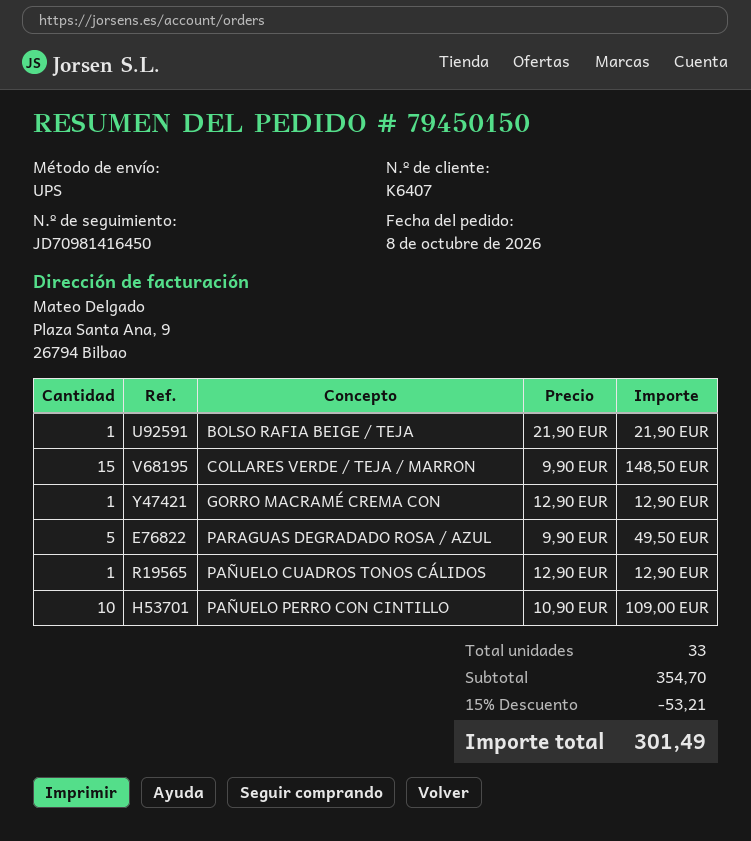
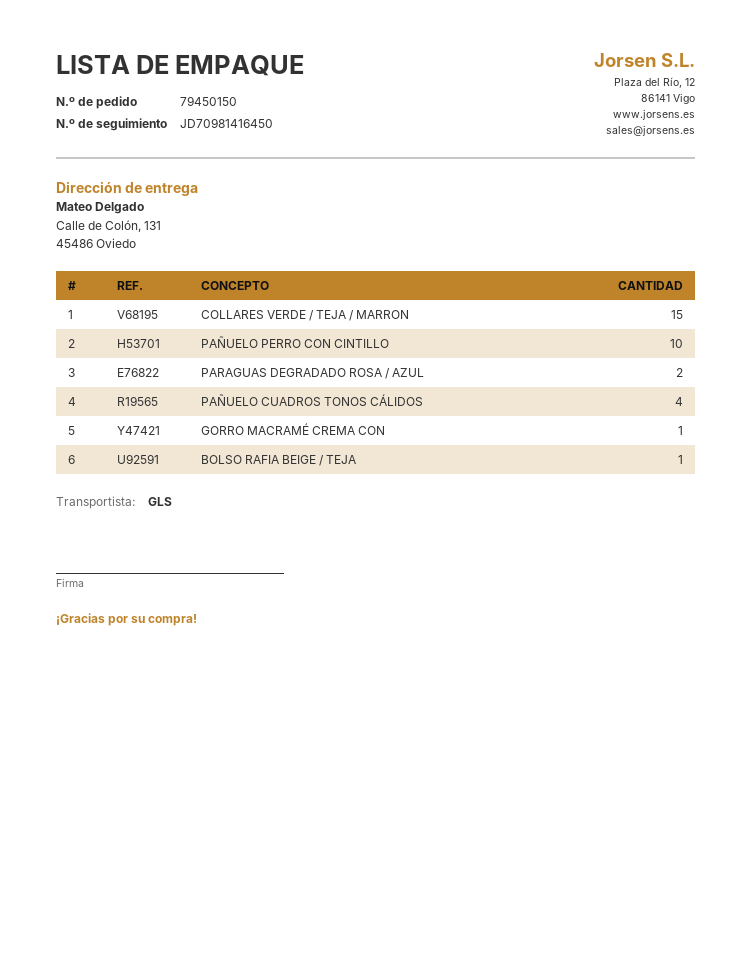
shipping method: UPS -> GLS
PARAGUAS DEGRADADO ROSA / AZUL: 5 -> 2
PAÑUELO CUADROS TONOS CÁLIDOS: 1 -> 4

